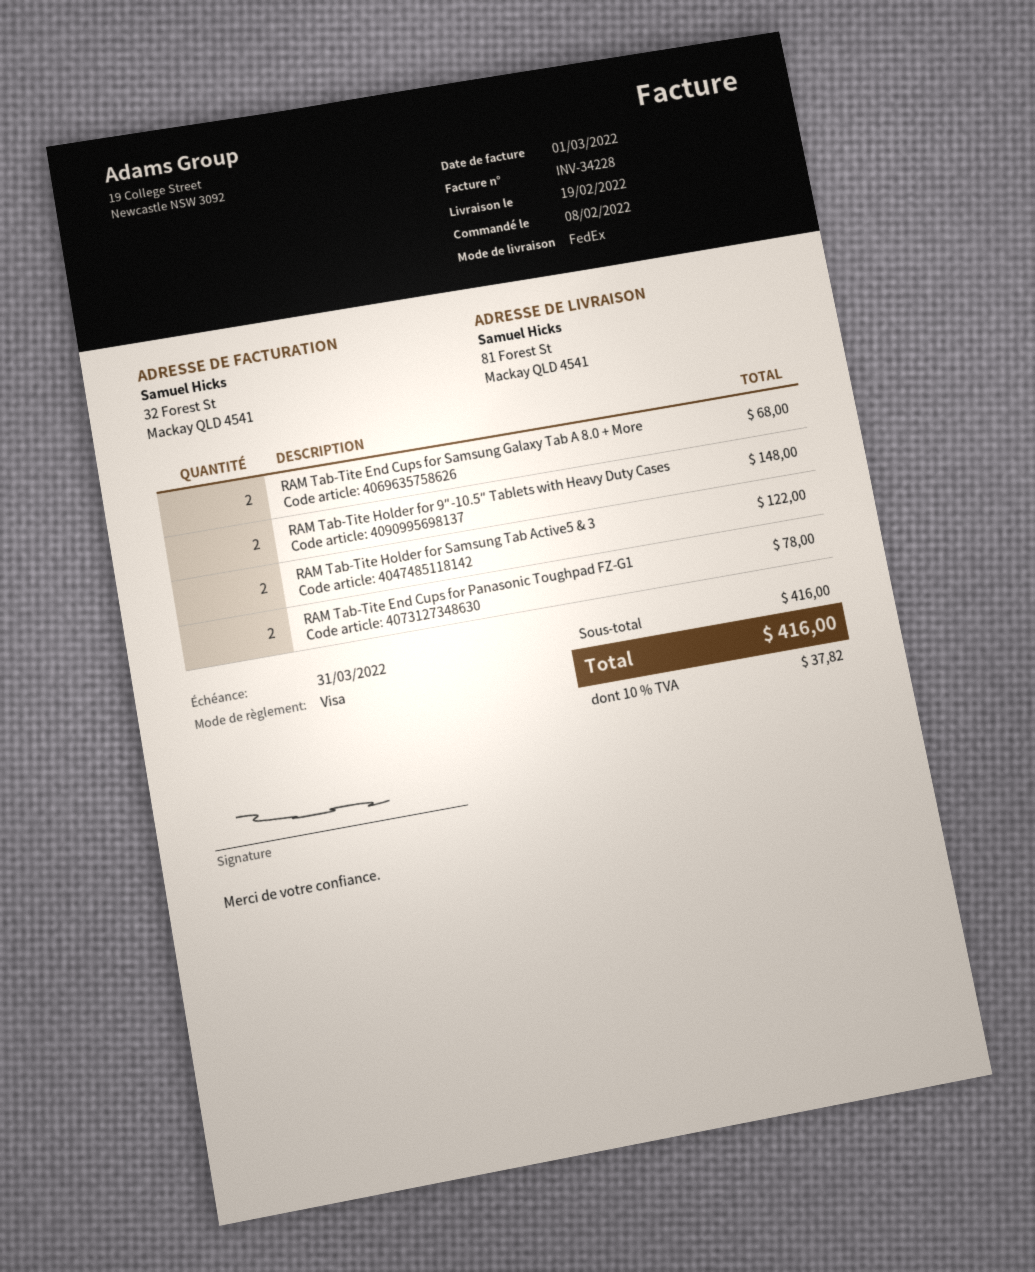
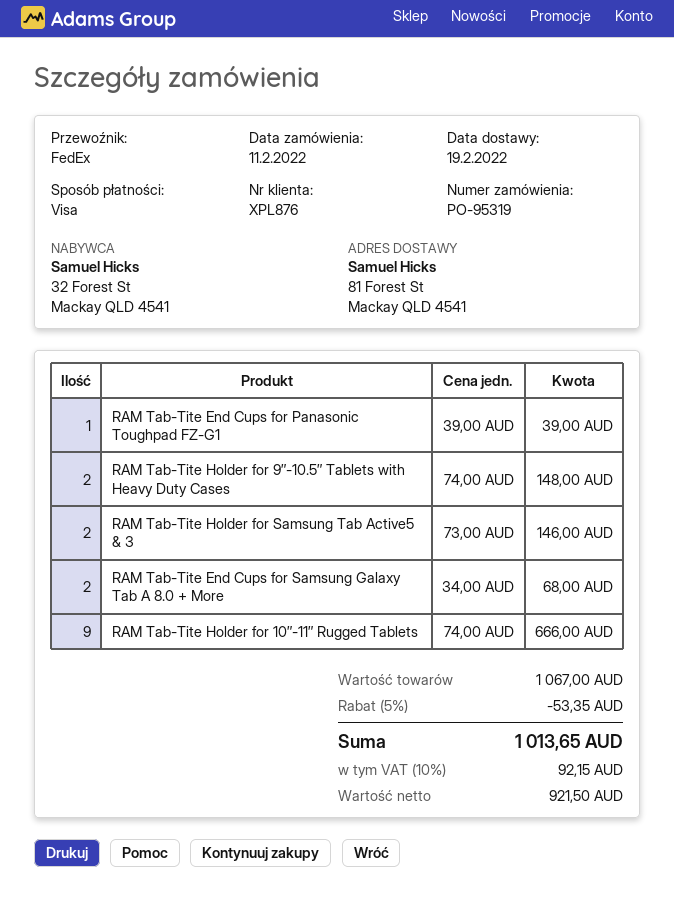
order date: 2022-02-08 -> 2022-02-11
RAM Tab-Tite Holder for Samsung Tab Active5 & 3: 2 for 122.00 -> 2 for 146.00
RAM Tab-Tite End Cups for Panasonic Toughpad FZ-G1: 2 for 78.00 -> 1 for 39.00
RAM Tab-Tite Holder for 10″-11″ Rugged Tablets: none -> 9 for 666.00
subtotal: 416.00 -> 1067.00
discount: none -> 5% = 53.35
tax: 10% = 37.82 -> 10% = 92.15
total: 416.00 -> 1013.65

